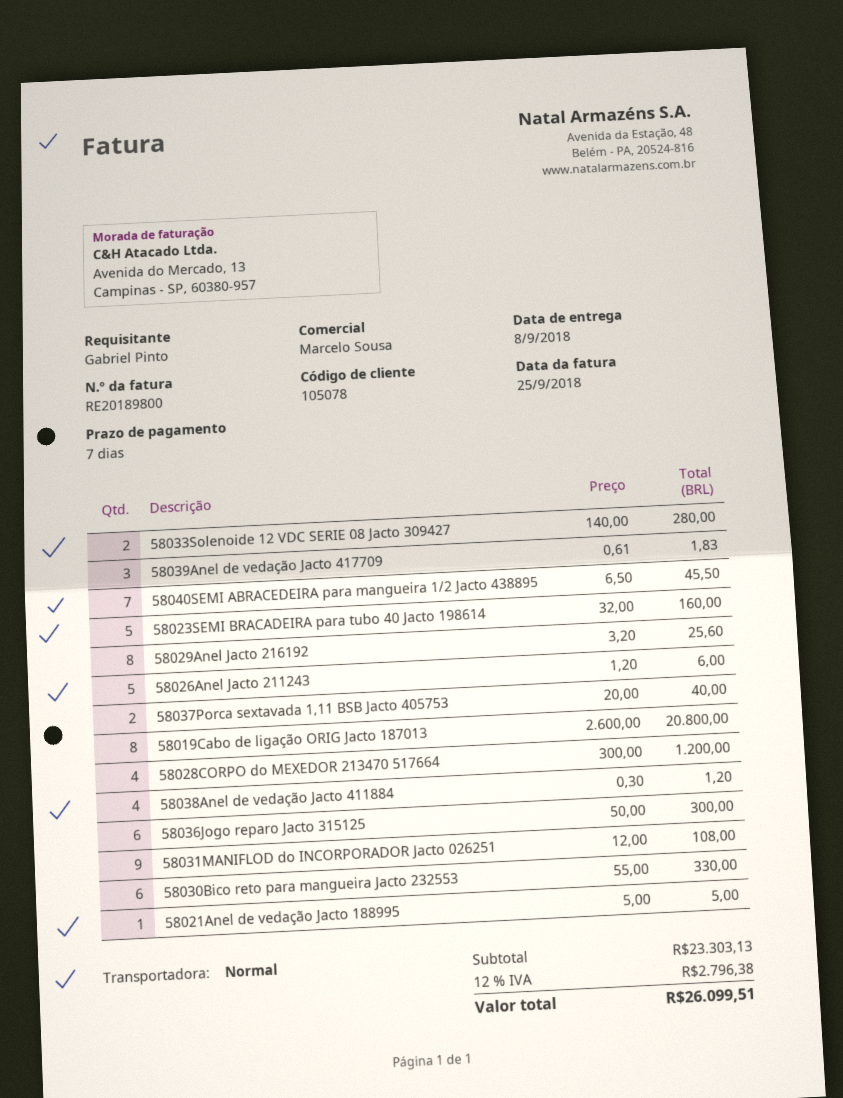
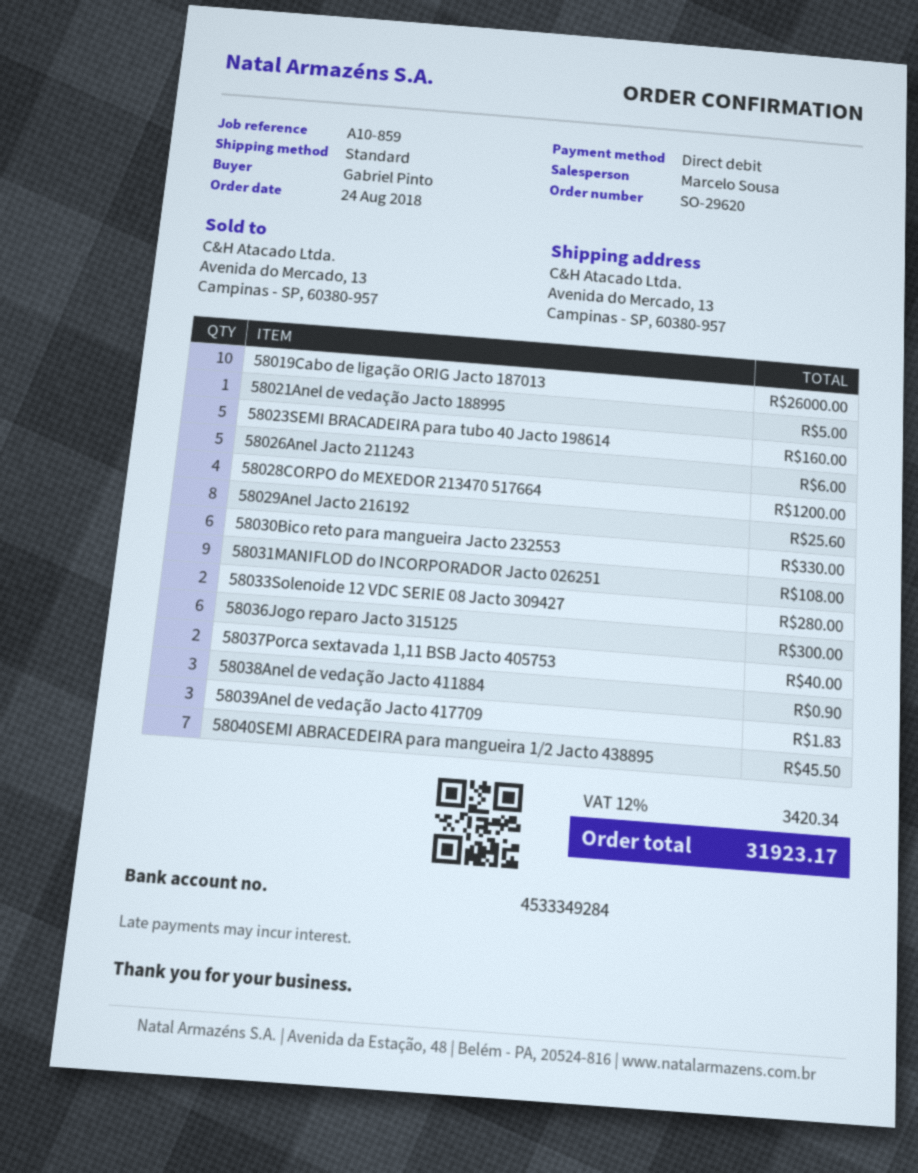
58019Cabo de ligação ORIG Jacto 187013: 8 for 20800.00 -> 10 for 26000.00
58038Anel de vedação Jacto 411884: 4 for 1.20 -> 3 for 0.90
tax: 12% = 2796.38 -> 12% = 3420.34
total: 26099.51 -> 31923.17

